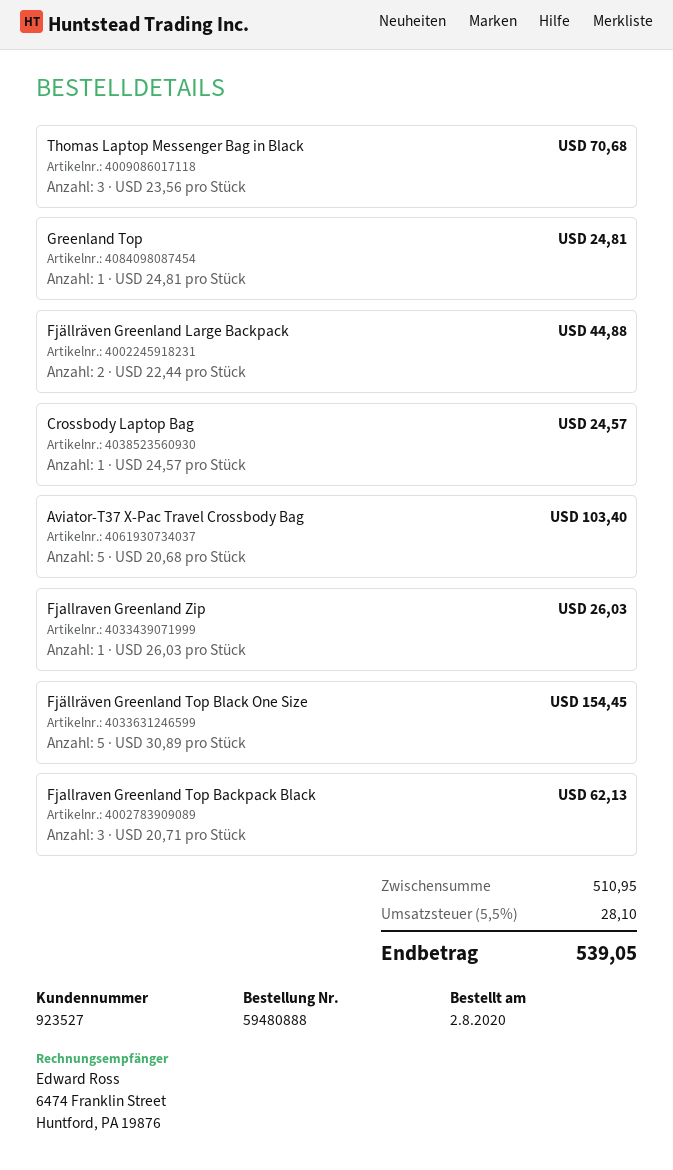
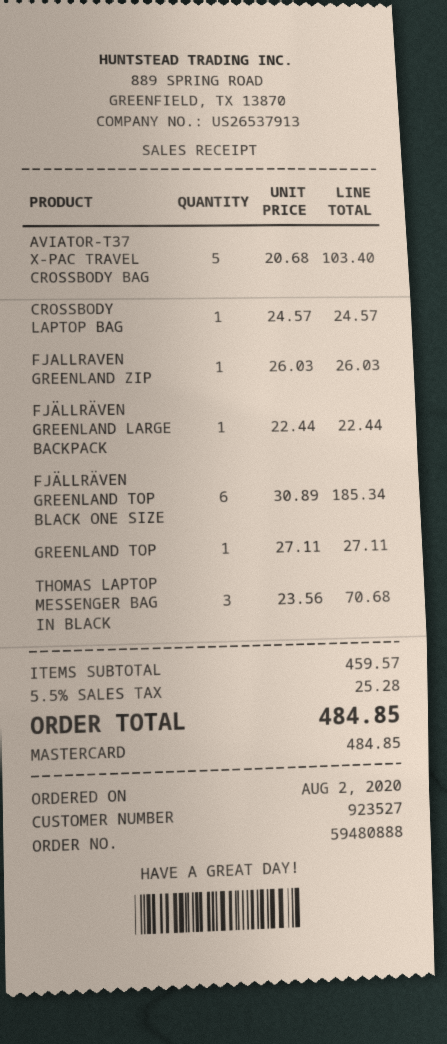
Greenland Top: 1 x 24.81 = 24.81 -> 1 x 27.11 = 27.11
Fjällräven Greenland Large Backpack: 2 x 22.44 = 44.88 -> 1 x 22.44 = 22.44
Fjällräven Greenland Top Black One Size: 5 x 30.89 = 154.45 -> 6 x 30.89 = 185.34
Fjallraven Greenland Top Backpack Black: 3 x 20.71 = 62.13 -> none
subtotal: 510.95 -> 459.57
tax: 5.5% = 28.10 -> 5.5% = 25.28
total: 539.05 -> 484.85

